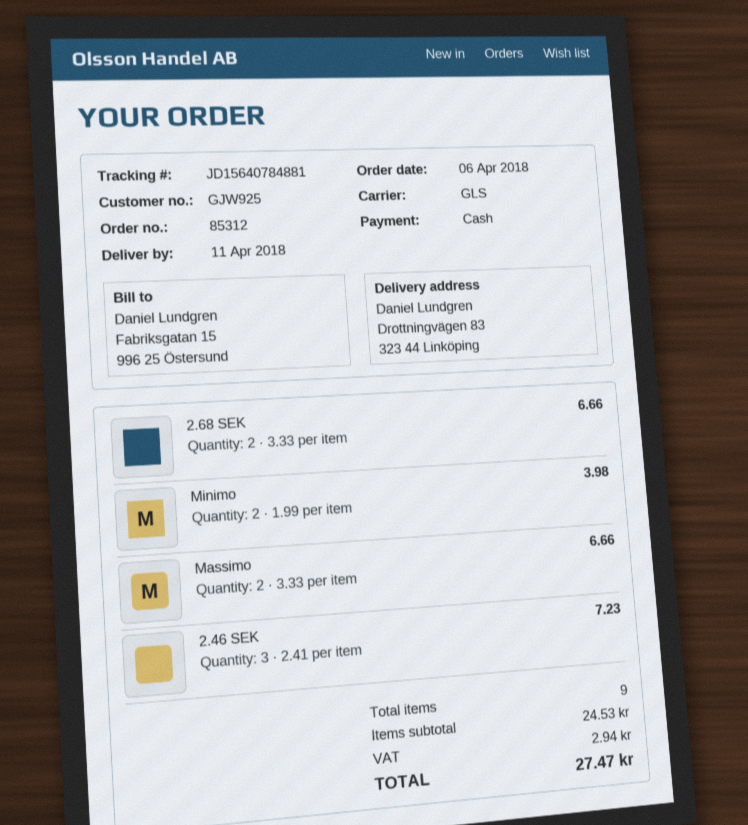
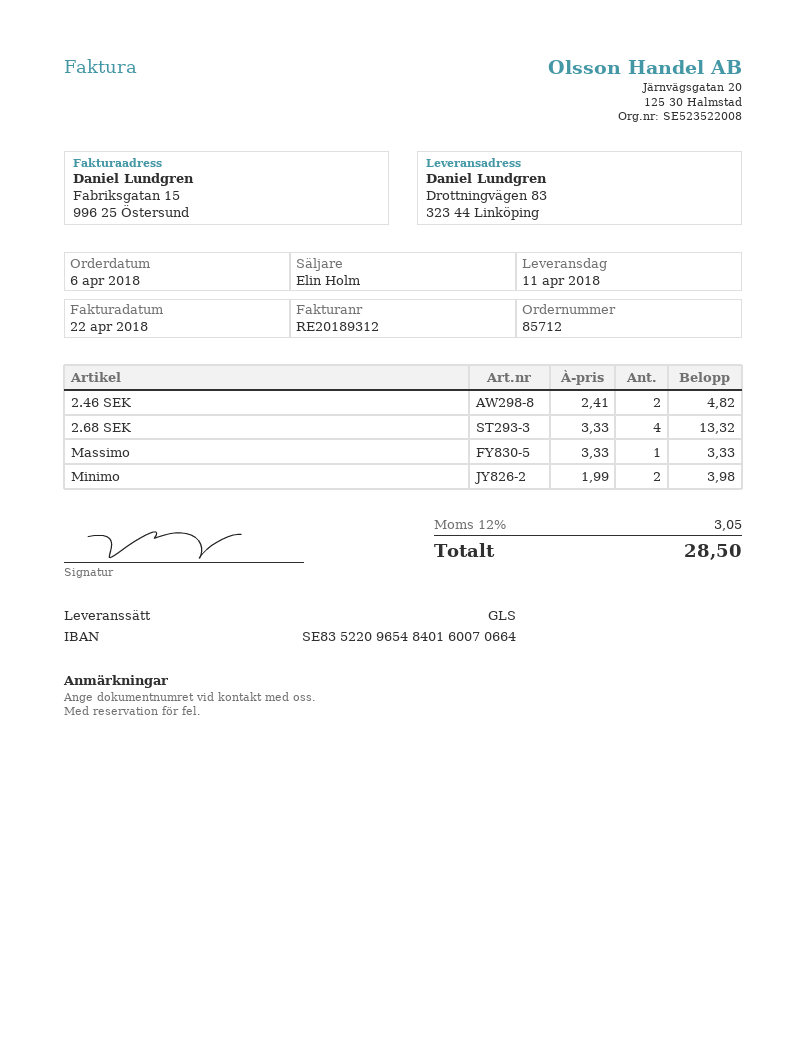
order number: 85312 -> 85712
2.68 SEK: 2 x 3.33 = 6.66 -> 4 x 3.33 = 13.32
Massimo: 2 x 3.33 = 6.66 -> 1 x 3.33 = 3.33
2.46 SEK: 3 x 2.41 = 7.23 -> 2 x 2.41 = 4.82
tax: 2.94 -> 3.05
total: 27.47 -> 28.50

